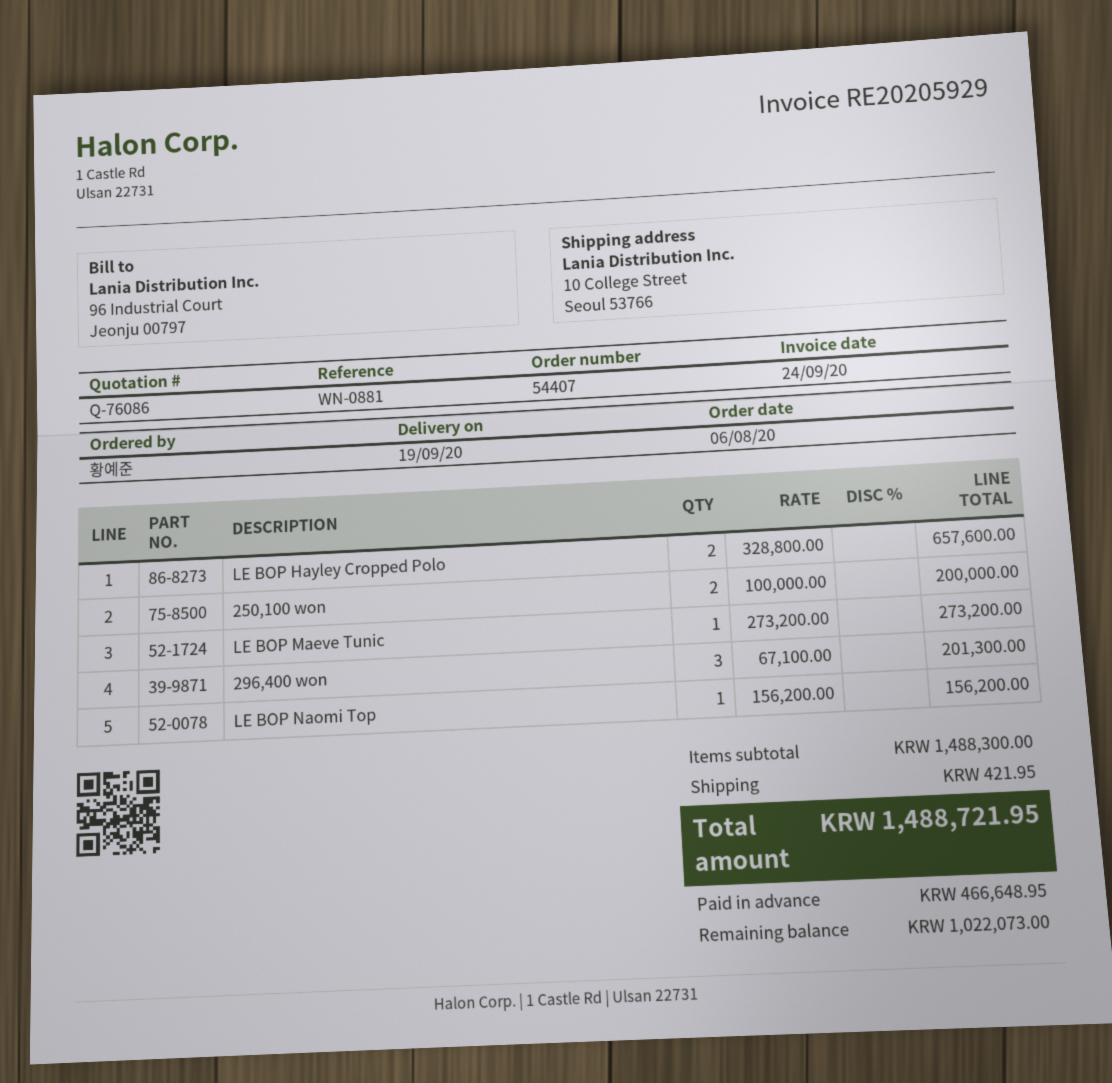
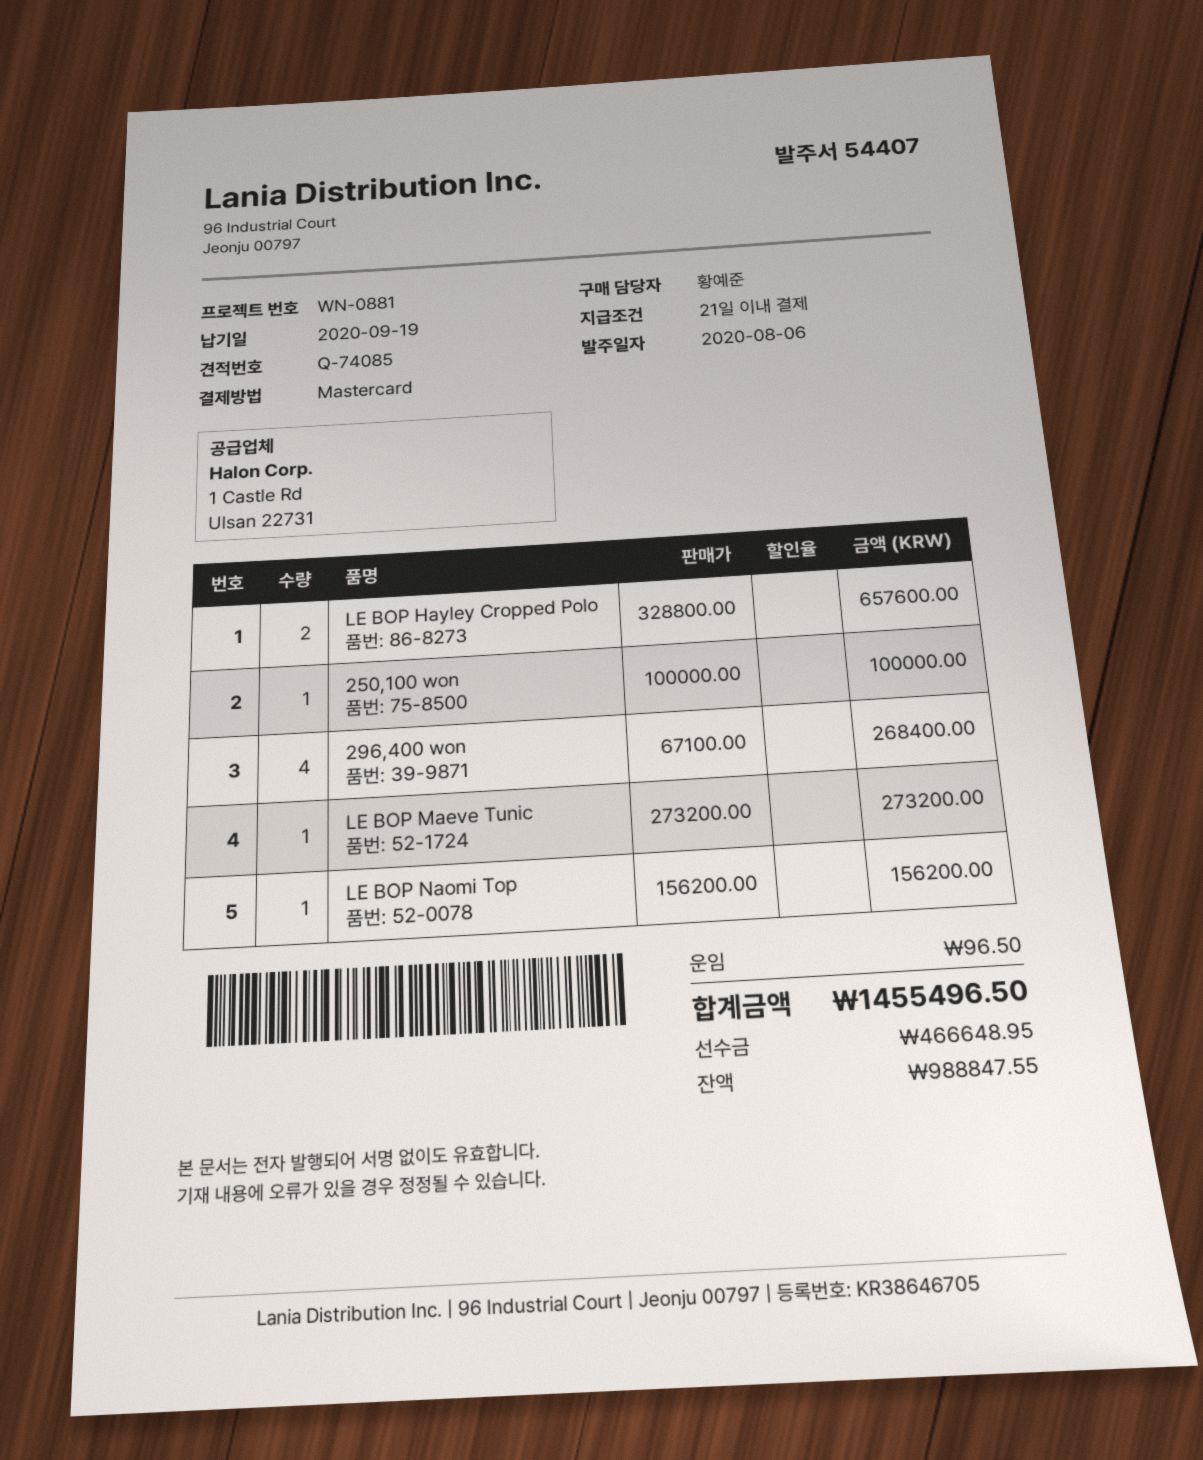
quote number: Q-76086 -> Q-74085
250,100 won: 2 x 100000.00 = 200000.00 -> 1 x 100000.00 = 100000.00
296,400 won: 3 x 67100.00 = 201300.00 -> 4 x 67100.00 = 268400.00
shipping: 421.95 -> 96.50
total: 1488721.95 -> 1455496.50
balance: 1022073.00 -> 988847.55

